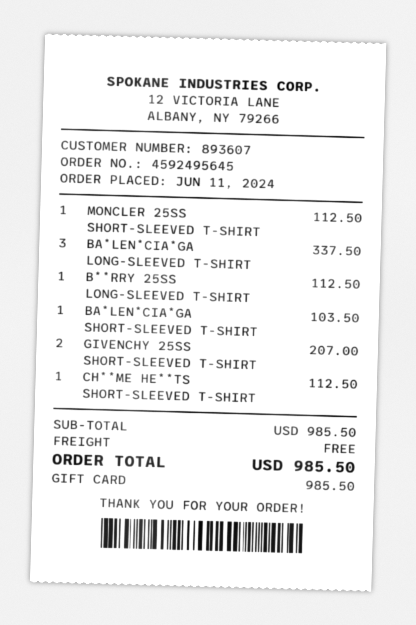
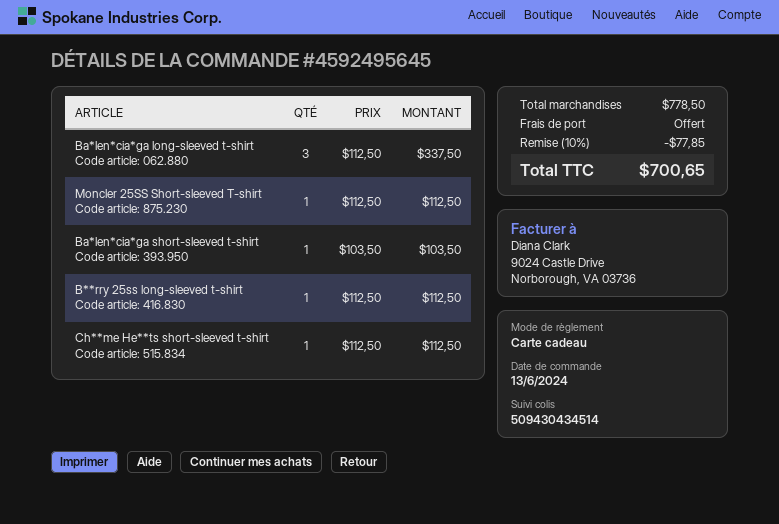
order date: 2024-06-11 -> 2024-06-13
GIVENCHY 25SS SHORT-SLEEVED T-SHIRT: 2 for 207.00 -> none
subtotal: 985.50 -> 778.50
discount: none -> 10% = 77.85
total: 985.50 -> 700.65

